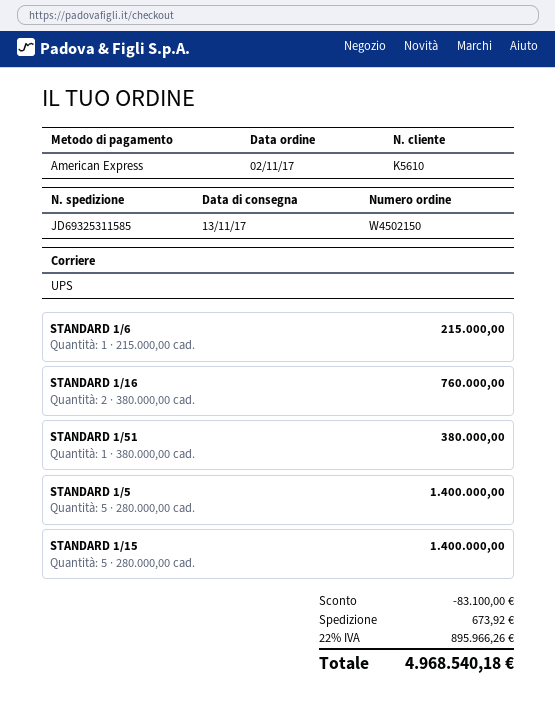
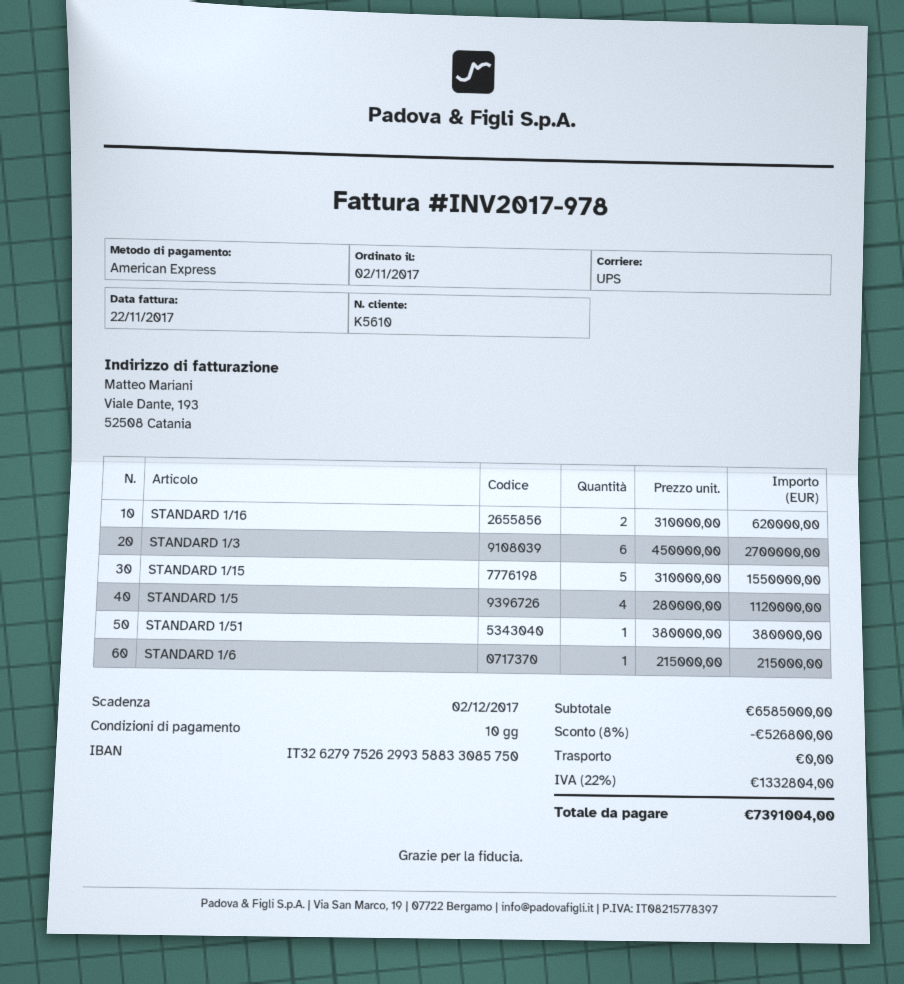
STANDARD 1/16: 2 x 380000.00 = 760000.00 -> 2 x 310000.00 = 620000.00
STANDARD 1/5: 5 x 280000.00 = 1400000.00 -> 4 x 280000.00 = 1120000.00
STANDARD 1/15: 5 x 280000.00 = 1400000.00 -> 5 x 310000.00 = 1550000.00
STANDARD 1/3: none -> 6 x 450000.00 = 2700000.00
discount: 83100.00 -> 526800.00
shipping: 673.92 -> 0.00
tax: 22% = 895966.26 -> 22% = 1332804.00
total: 4968540.18 -> 7391004.00

